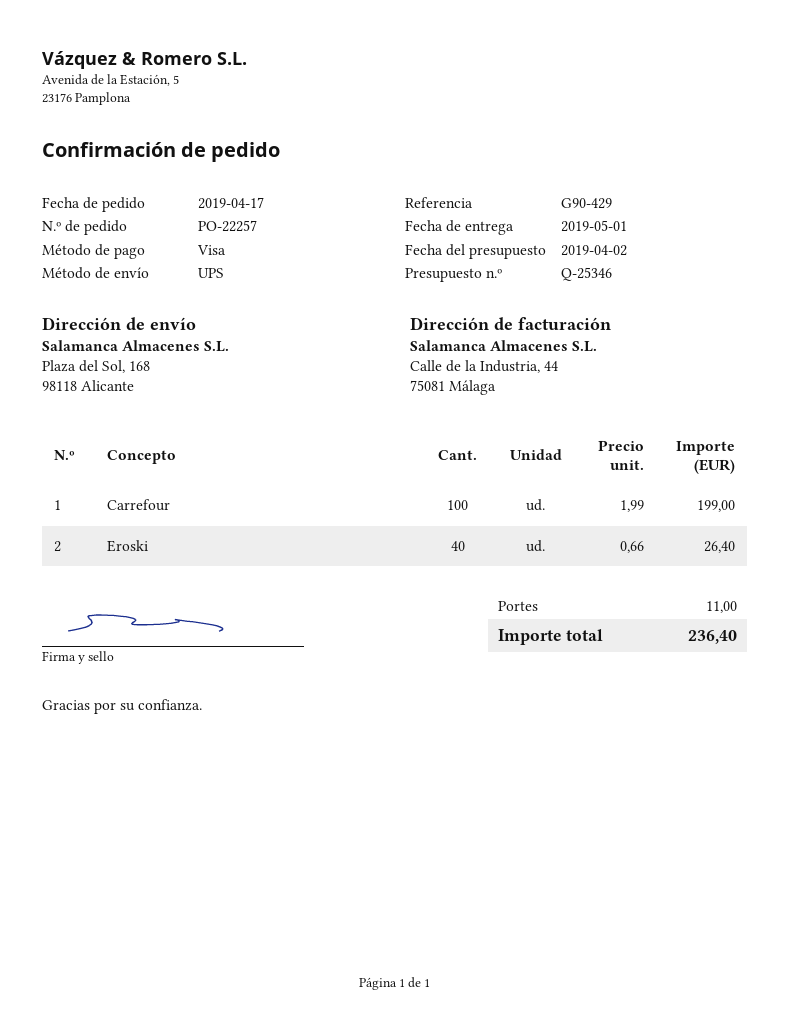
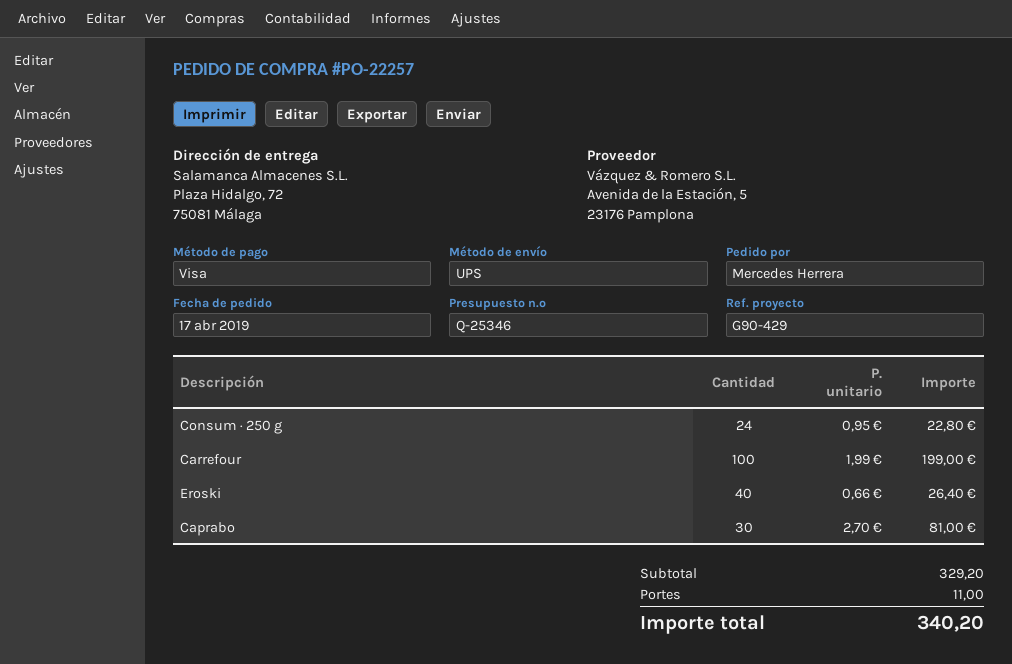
ship to: Plaza del Sol, 168, 98118 Alicante -> Plaza Hidalgo, 72, 75081 Málaga
Consum · 250 g: none -> 24 x 0.95 = 22.80
Caprabo: none -> 30 x 2.70 = 81.00
total: 236.40 -> 340.20

